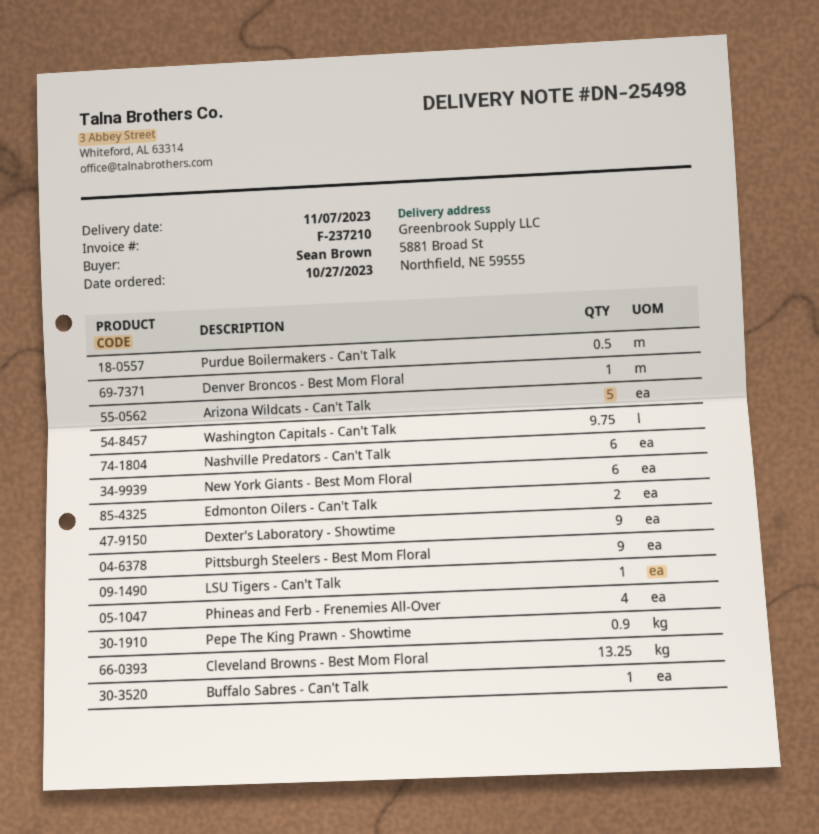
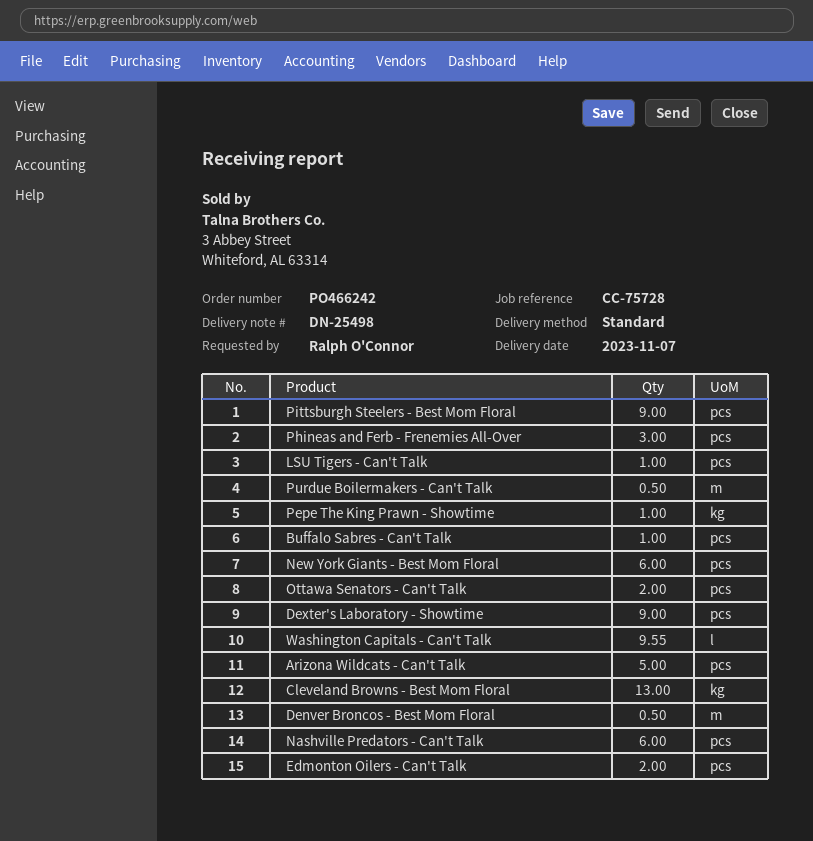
ordered by: Sean Brown -> Ralph O'Connor
Denver Broncos - Best Mom Floral: 1 -> 0.5
Washington Capitals - Can't Talk: 9.75 -> 9.55
Phineas and Ferb - Frenemies All-Over: 4 -> 3
Pepe The King Prawn - Showtime: 0.9 -> 1
Cleveland Browns - Best Mom Floral: 13.25 -> 13
Ottawa Senators - Can't Talk: none -> 2

